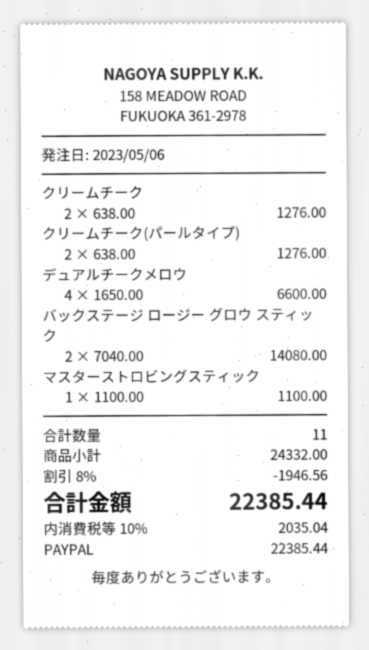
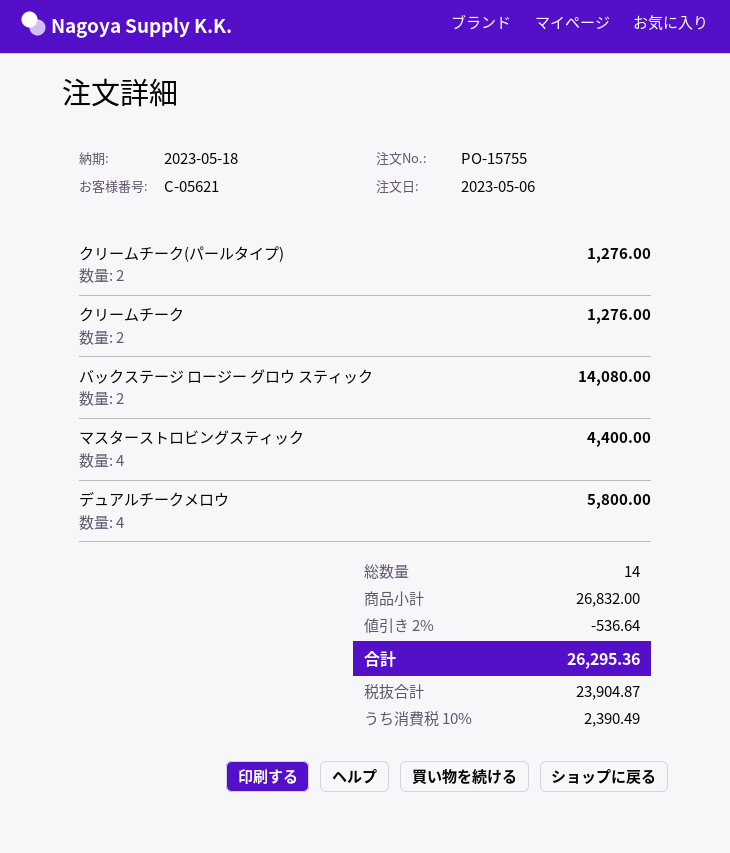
デュアルチークメロウ: 4 for 6600.00 -> 4 for 5800.00
マスターストロビングスティック: 1 for 1100.00 -> 4 for 4400.00
total quantity: 11 -> 14
subtotal: 24332.00 -> 26832.00
discount: 8% = 1946.56 -> 2% = 536.64
tax: 10% = 2035.04 -> 10% = 2390.49
total: 22385.44 -> 26295.36

